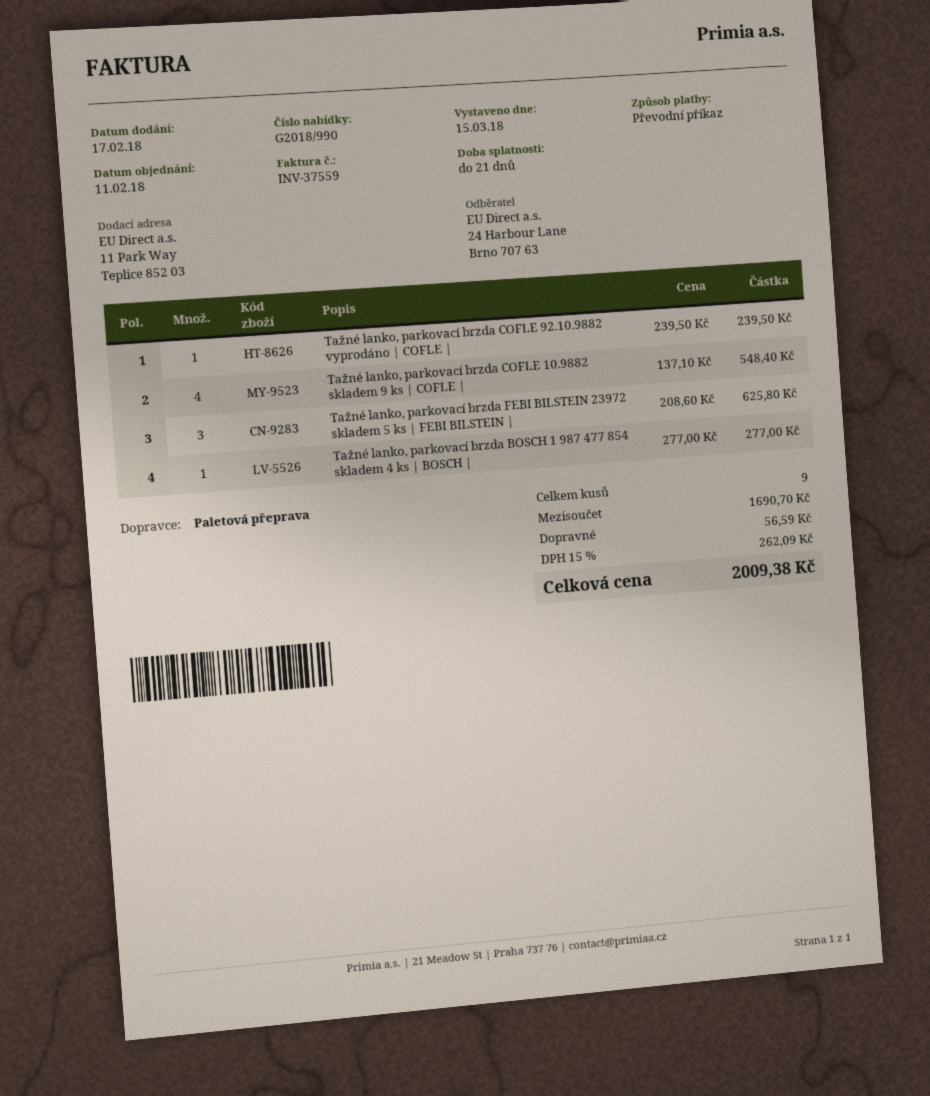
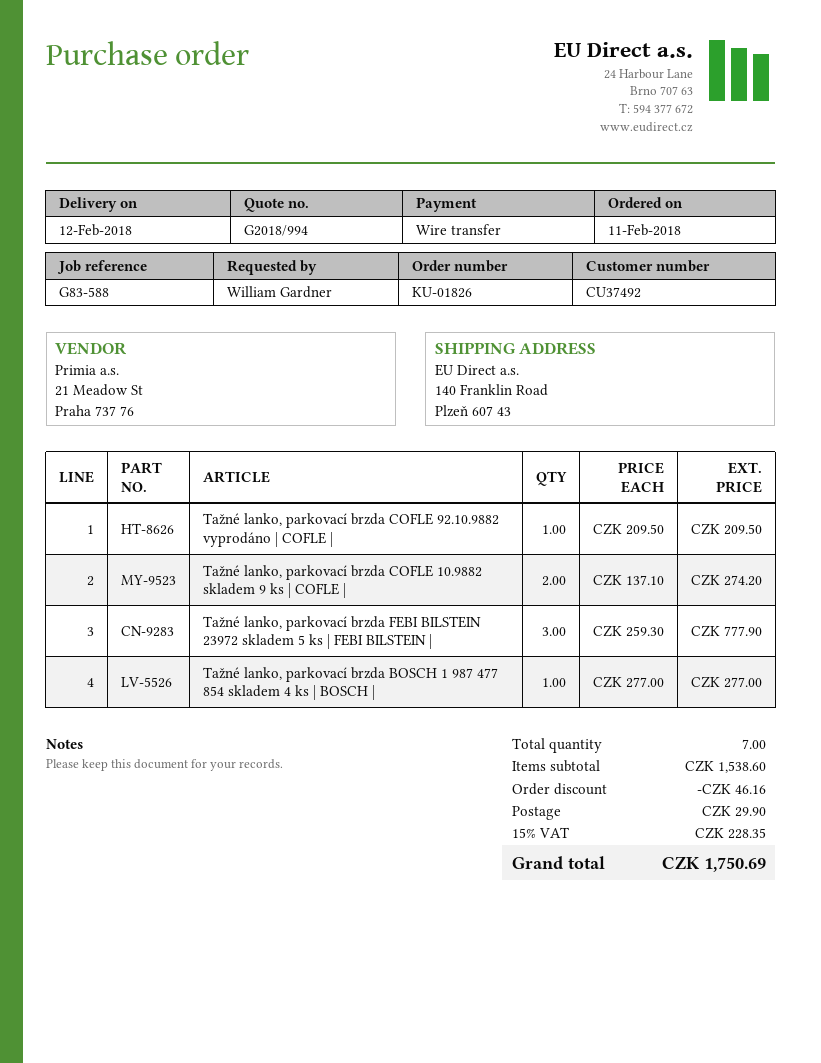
quote number: G2018/990 -> G2018/994
delivery date: 2018-02-17 -> 2018-02-12
ship to: 11 Park Way, Teplice 852 03 -> 140 Franklin Road, Plzeň 607 43
Tažné lanko, parkovací brzda COFLE 92.10.9882 vyprodáno | COFLE |: 1 x 239.50 = 239.50 -> 1 x 209.50 = 209.50
Tažné lanko, parkovací brzda COFLE 10.9882 skladem 9 ks | COFLE |: 4 x 137.10 = 548.40 -> 2 x 137.10 = 274.20
Tažné lanko, parkovací brzda FEBI BILSTEIN 23972 skladem 5 ks | FEBI BILSTEIN |: 3 x 208.60 = 625.80 -> 3 x 259.30 = 777.90
total quantity: 9 -> 7
subtotal: 1690.70 -> 1538.60
discount: none -> 46.16
shipping: 56.59 -> 29.90
tax: 15% = 262.09 -> 15% = 228.35
total: 2009.38 -> 1750.69

